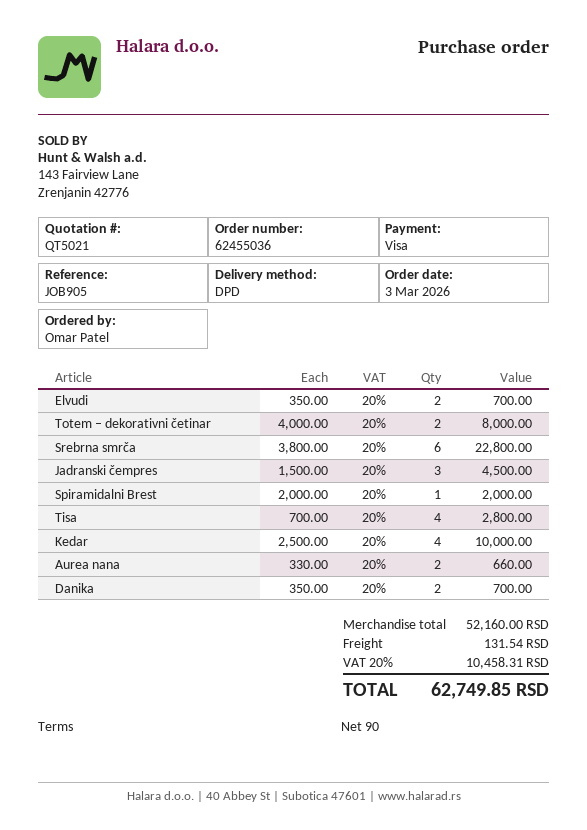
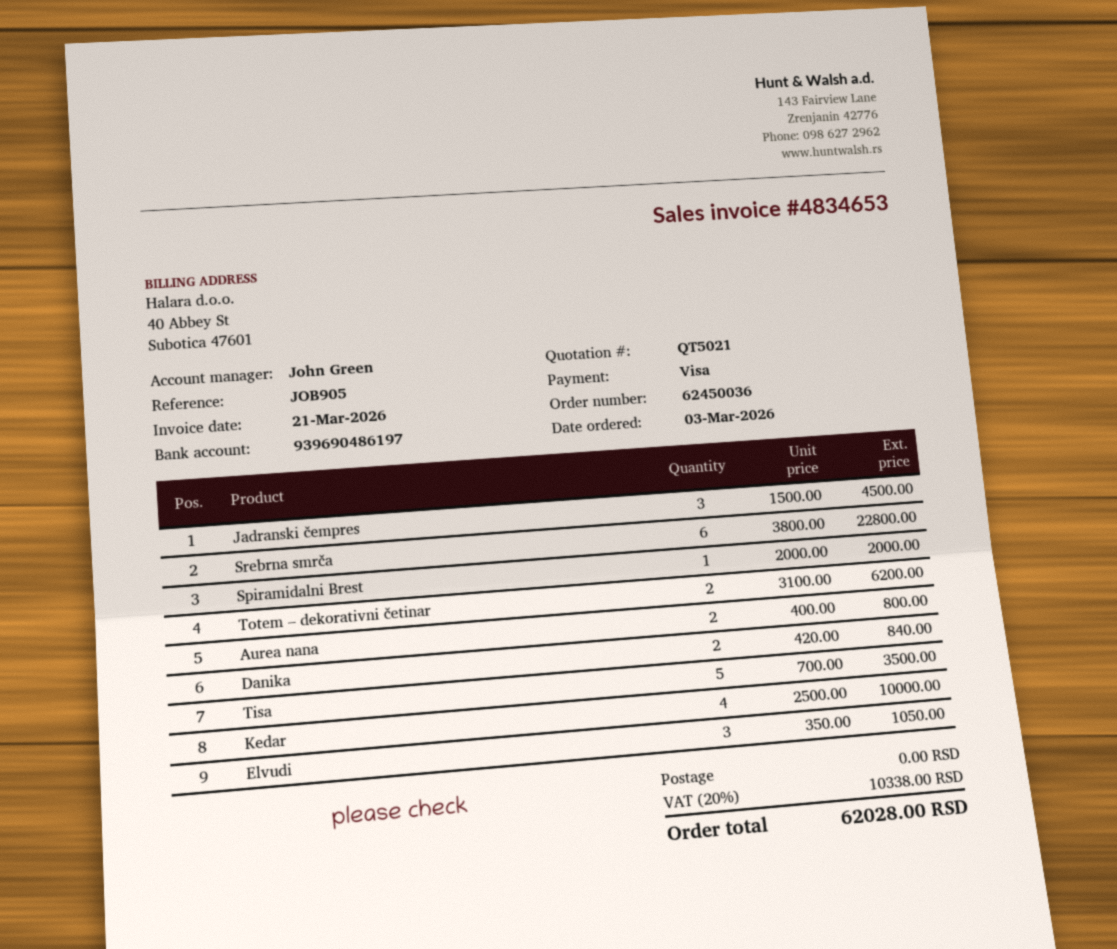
order number: 62455036 -> 62450036
Elvudi: 2 x 350.00 = 700.00 -> 3 x 350.00 = 1050.00
Totem – dekorativni četinar: 2 x 4000.00 = 8000.00 -> 2 x 3100.00 = 6200.00
Tisa: 4 x 700.00 = 2800.00 -> 5 x 700.00 = 3500.00
Aurea nana: 2 x 330.00 = 660.00 -> 2 x 400.00 = 800.00
Danika: 2 x 350.00 = 700.00 -> 2 x 420.00 = 840.00
shipping: 131.54 -> 0.00
tax: 20% = 10458.31 -> 20% = 10338.00
total: 62749.85 -> 62028.00

